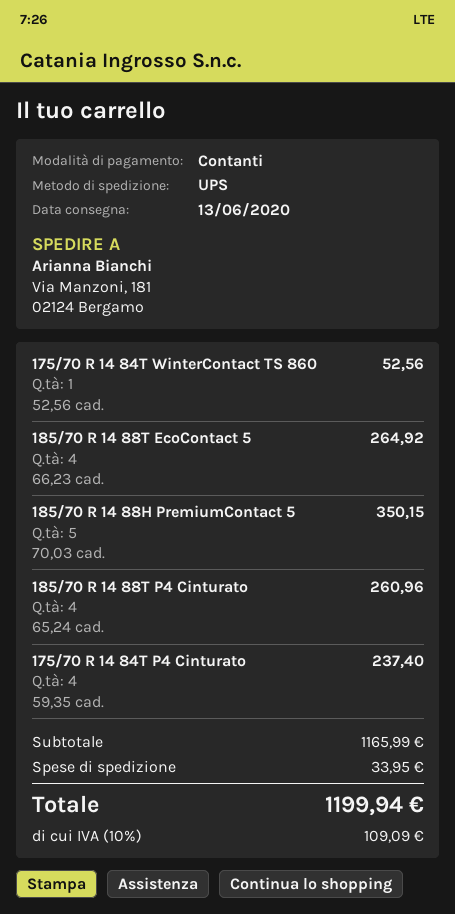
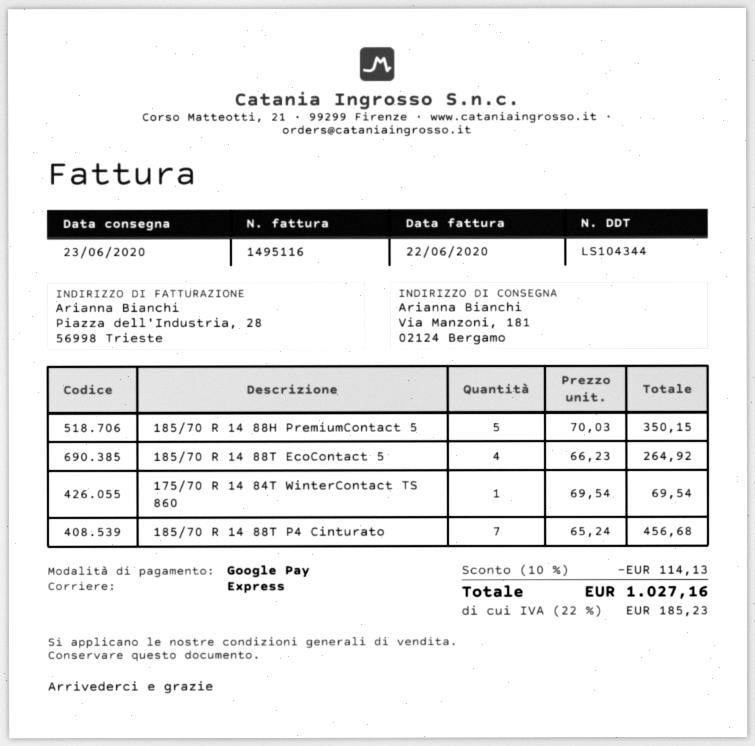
delivery date: 2020-06-13 -> 2020-06-23
payment method: cash -> Google Pay
shipping method: UPS -> express
175/70 R 14 84T WinterContact TS 860: 1 x 52.56 = 52.56 -> 1 x 69.54 = 69.54
185/70 R 14 88T P4 Cinturato: 4 x 65.24 = 260.96 -> 7 x 65.24 = 456.68
175/70 R 14 84T P4 Cinturato: 4 x 59.35 = 237.40 -> none
discount: none -> 10% = 114.13
shipping: 33.95 -> none
tax: 10% = 109.09 -> 22% = 185.23
total: 1199.94 -> 1027.16

